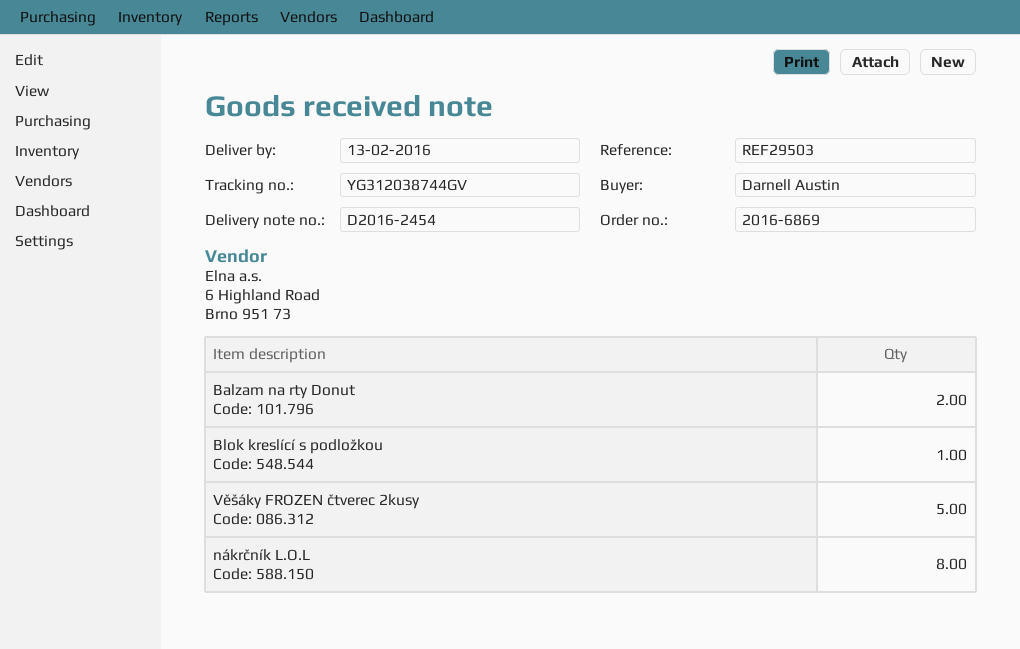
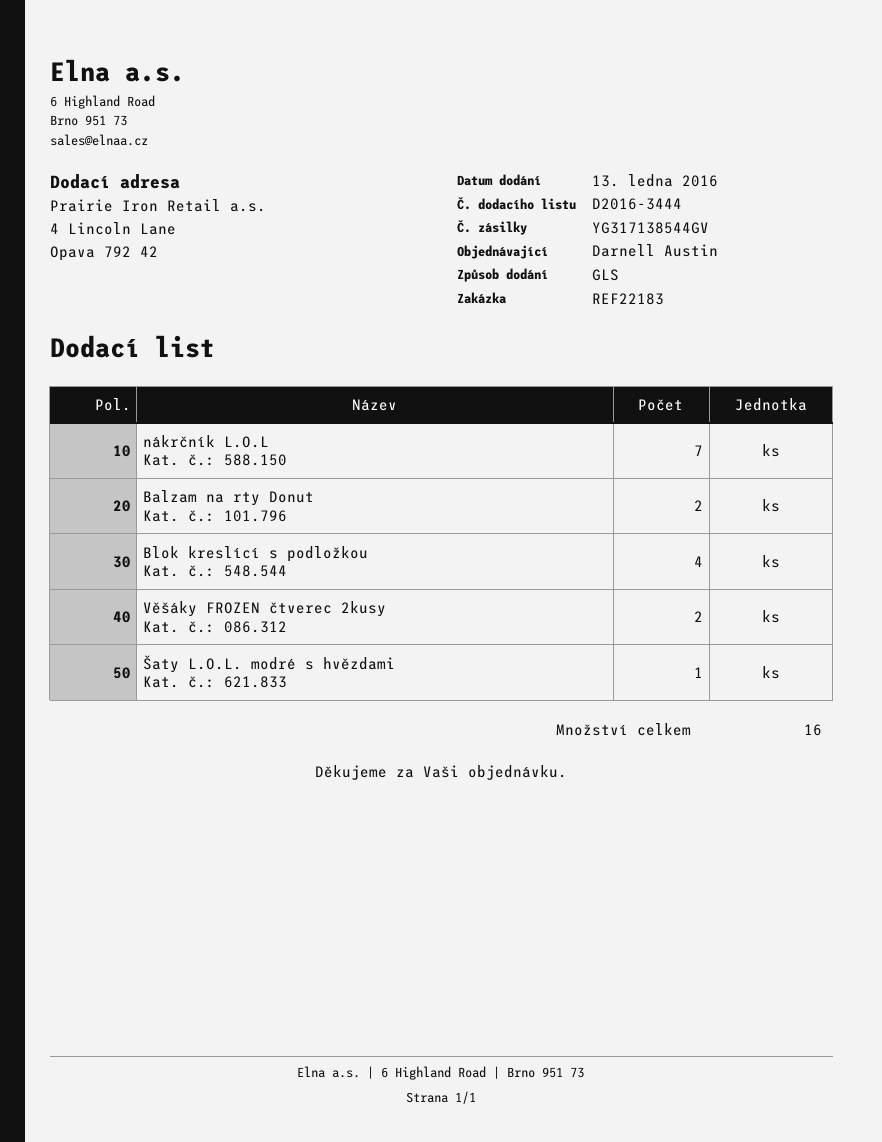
delivery note number: D2016-2454 -> D2016-3444
delivery date: 2016-02-13 -> 2016-01-13
reference: REF29503 -> REF22183
tracking number: YG312038744GV -> YG317138544GV
Blok kreslící s podložkou: 1 -> 4
Věšáky FROZEN čtverec 2kusy: 5 -> 2
nákrčník L.O.L: 8 -> 7
Šaty L.O.L. modré s hvězdami: none -> 1

